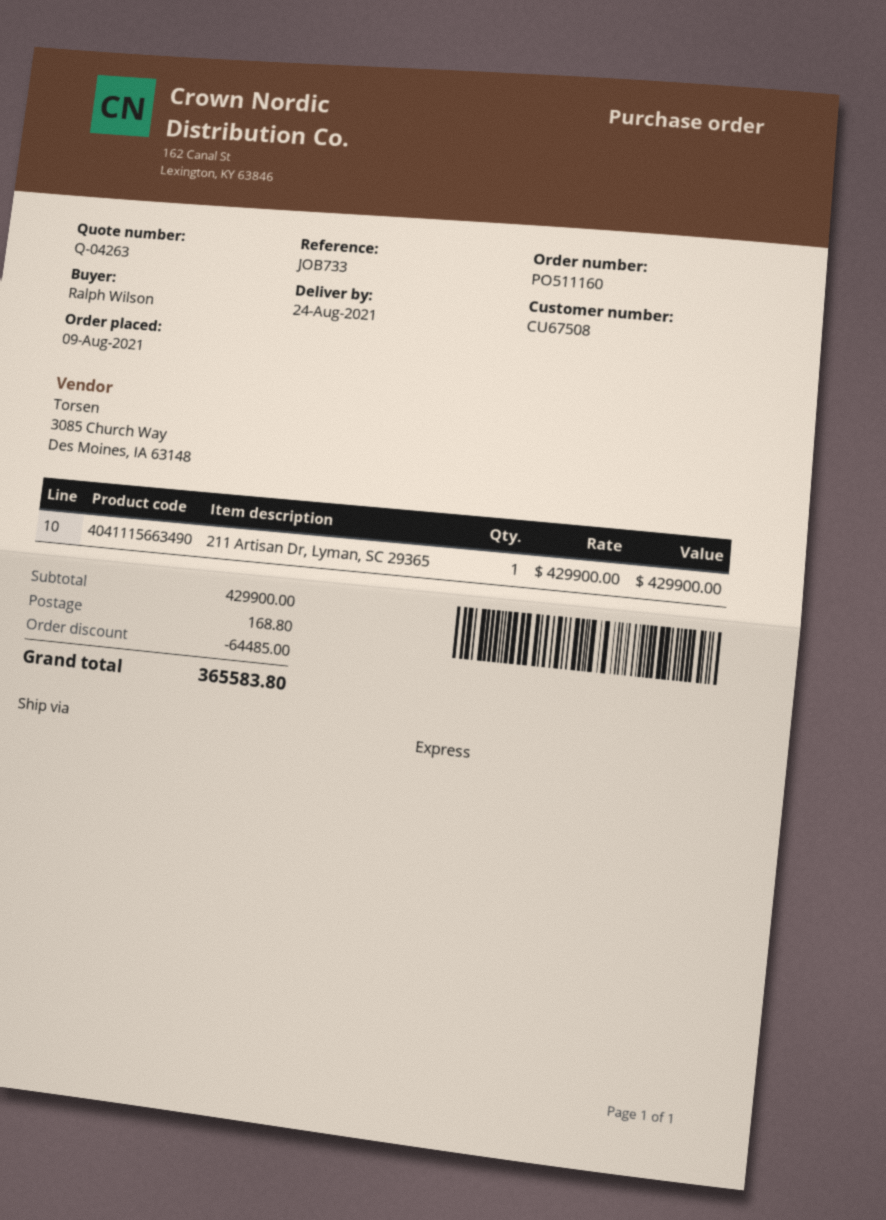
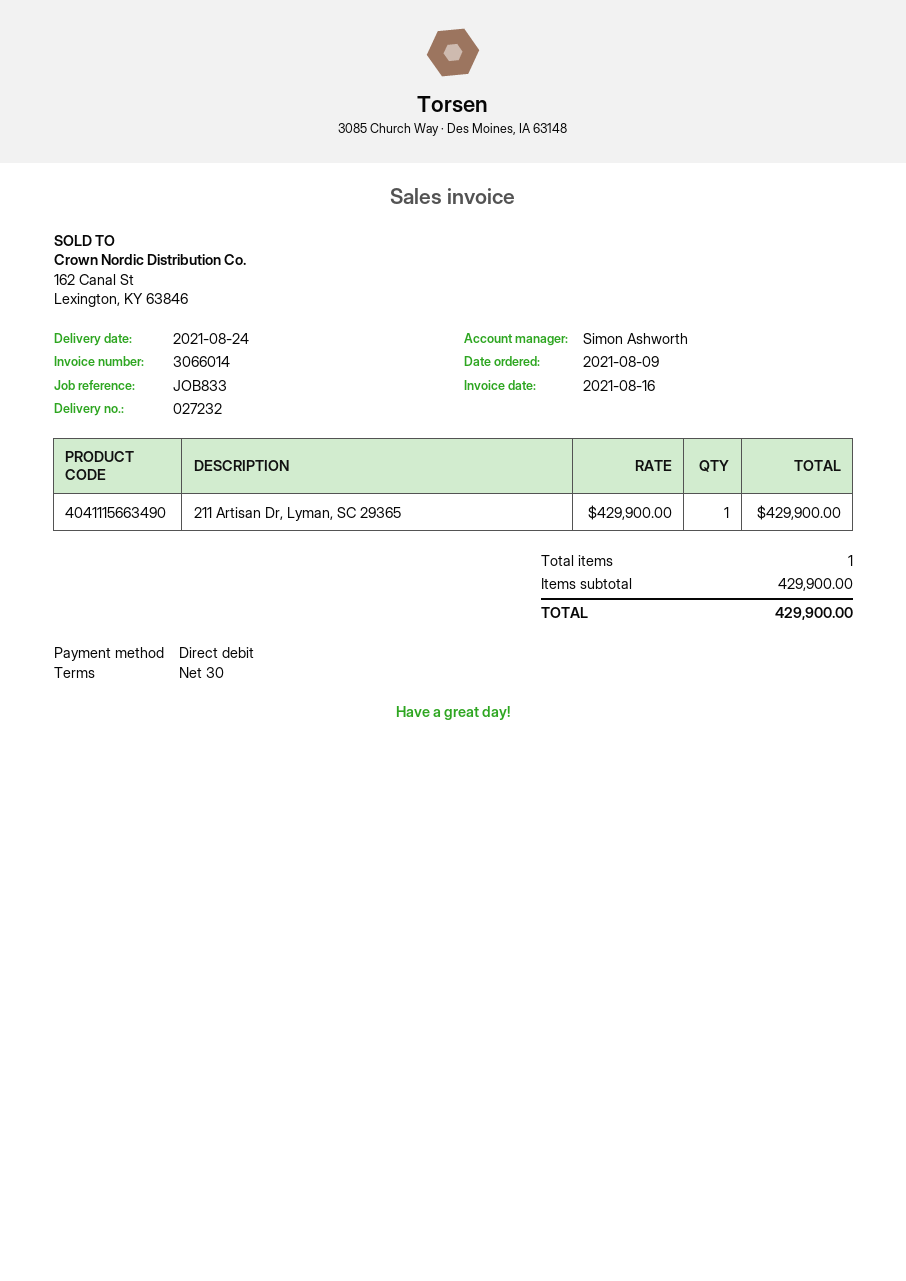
reference: JOB733 -> JOB833
discount: 64485.00 -> none
shipping: 168.80 -> none
total: 365583.80 -> 429900.00

